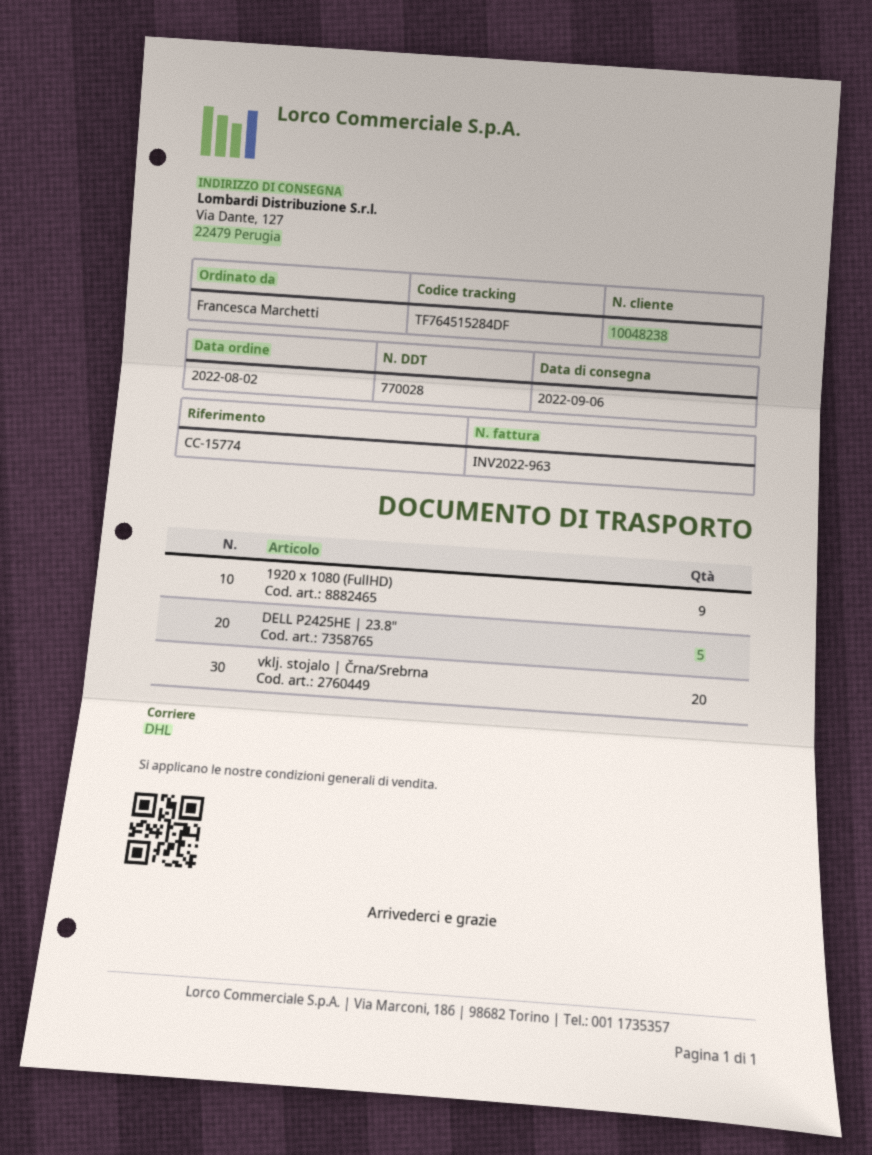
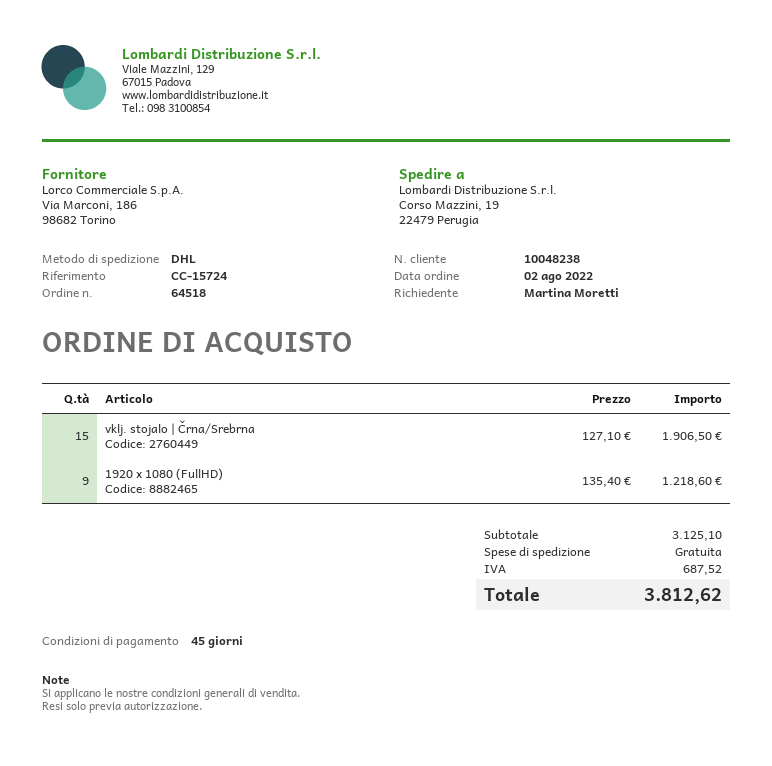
reference: CC-15774 -> CC-15724
ordered by: Francesca Marchetti -> Martina Moretti
ship to: Via Dante, 127, 22479 Perugia -> Corso Mazzini, 19, 22479 Perugia
DELL P2425HE | 23.8": 5 -> none
vklj. stojalo | Črna/Srebrna: 20 -> 15

